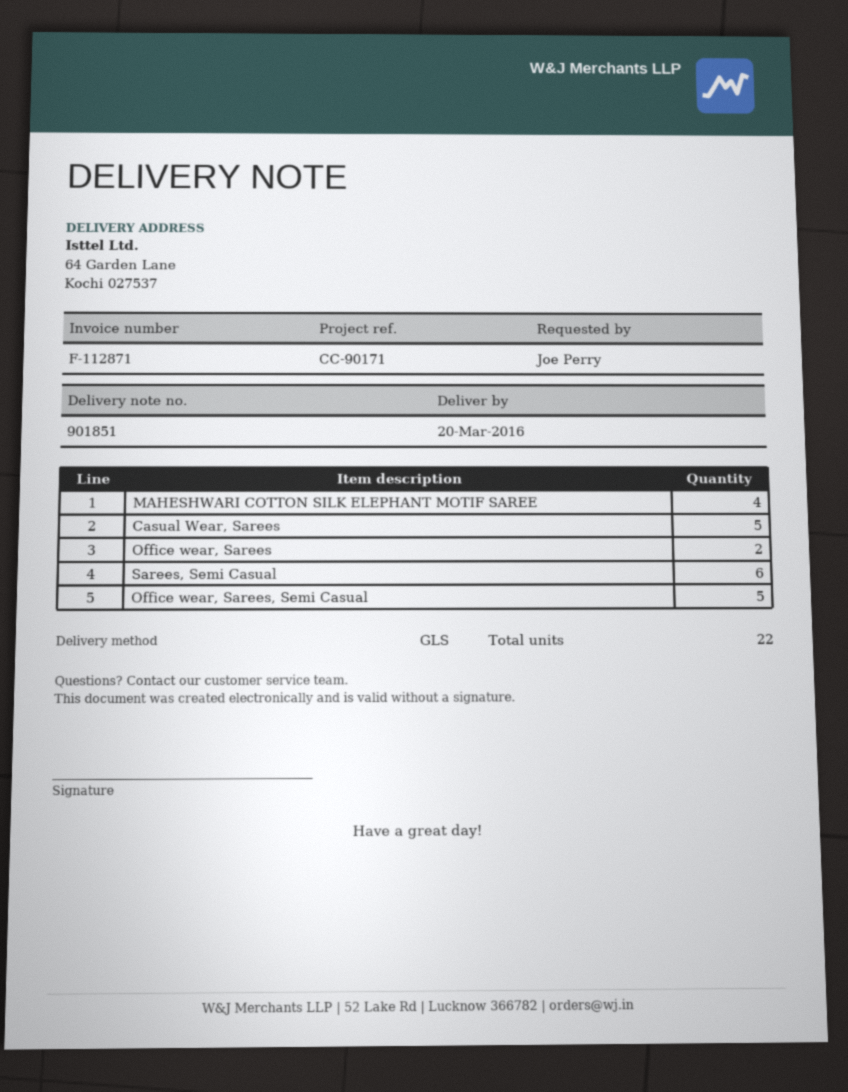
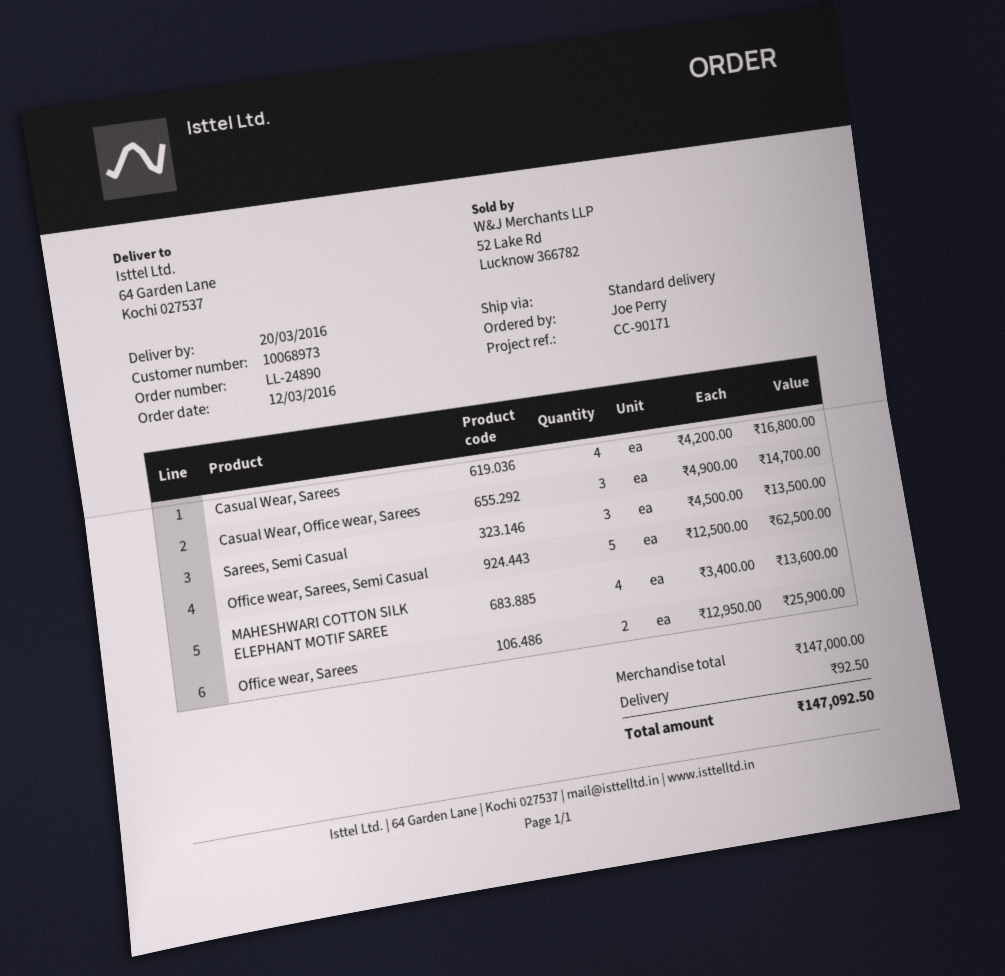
shipping method: GLS -> standard
Casual Wear, Sarees: 5 -> 4
Sarees, Semi Casual: 6 -> 3
Casual Wear, Office wear, Sarees: none -> 3

